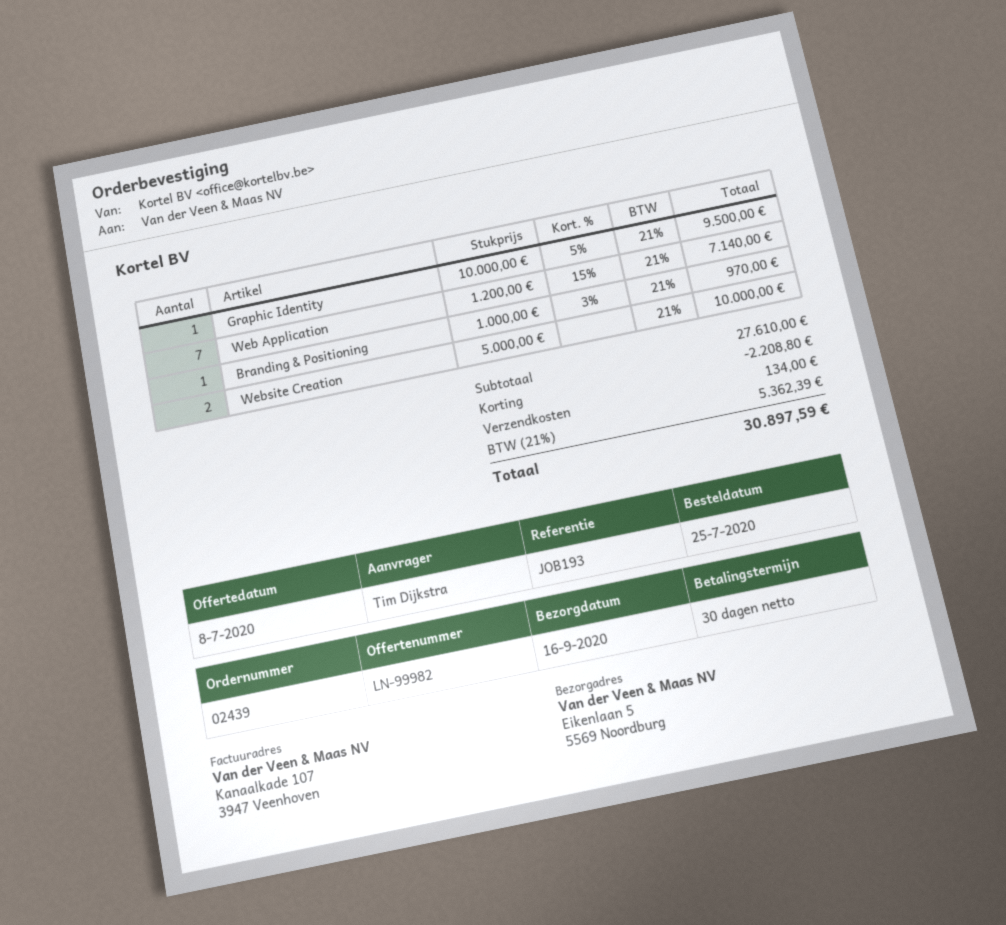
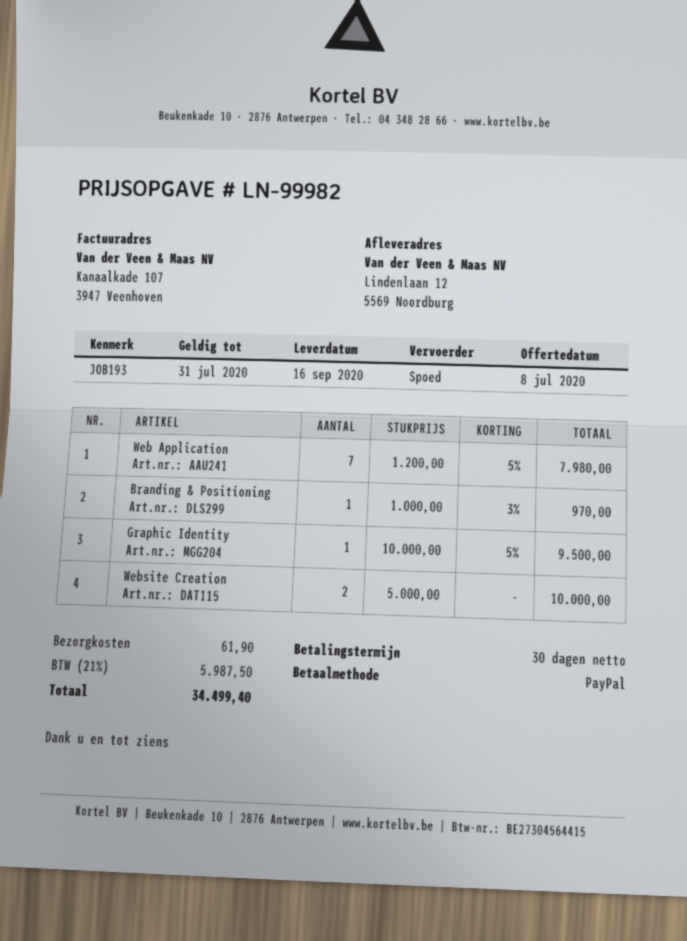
ship to: Eikenlaan 5, 5569 Noordburg -> Lindenlaan 12, 5569 Noordburg
Web Application: 7 x 1200.00 - 15% = 7140.00 -> 7 x 1200.00 - 5% = 7980.00
discount: 2208.80 -> none
shipping: 134.00 -> 61.90
tax: 21% = 5362.39 -> 21% = 5987.50
total: 30897.59 -> 34499.40

